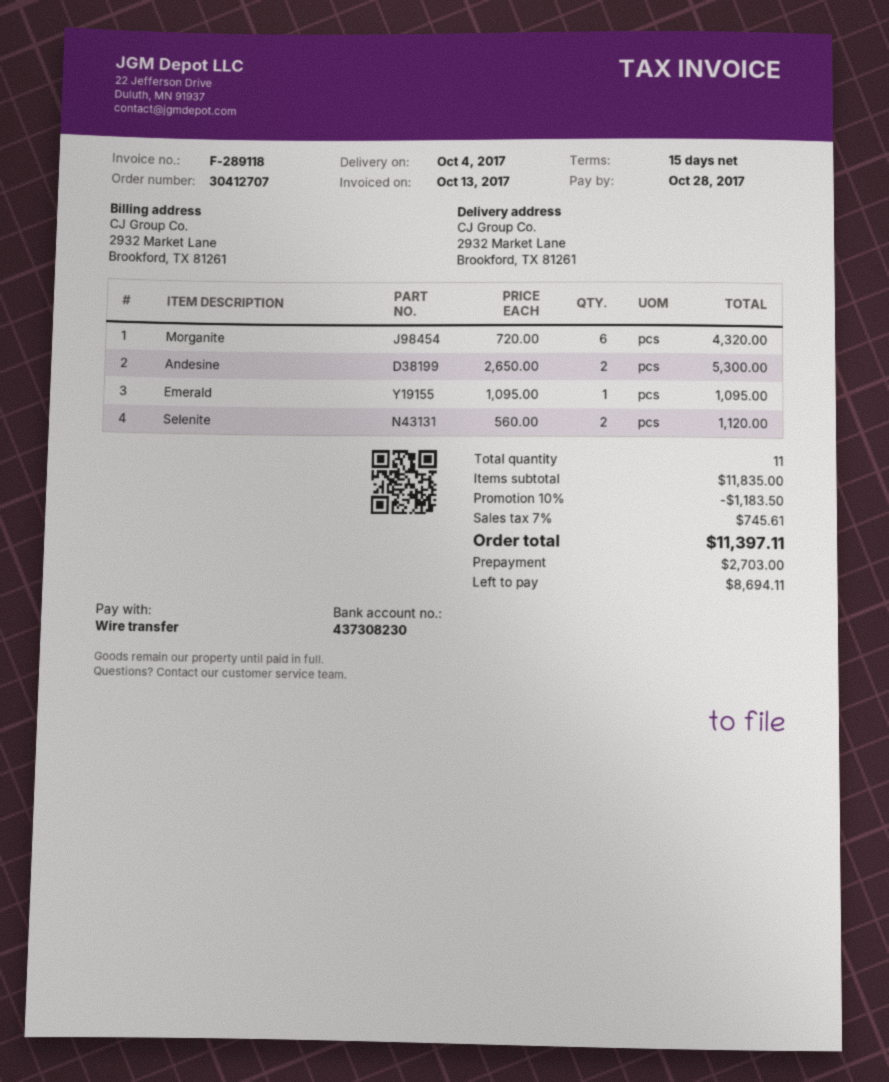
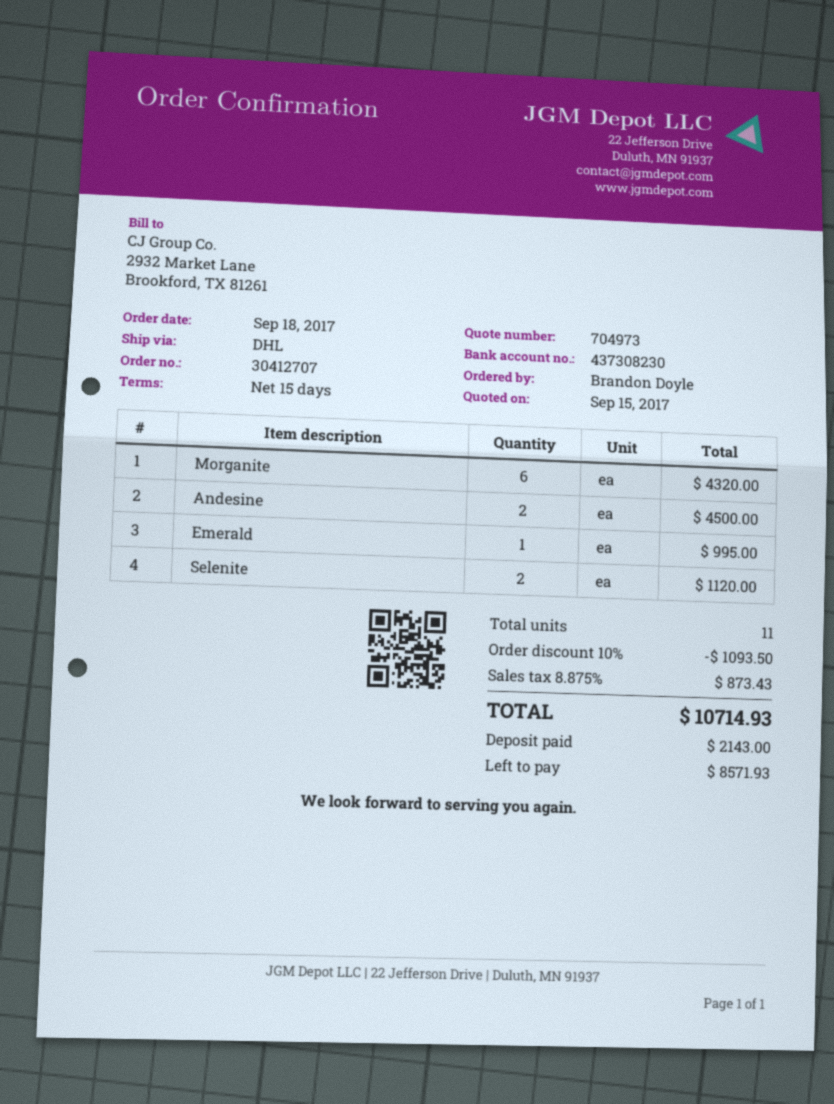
Andesine: 2 for 5300.00 -> 2 for 4500.00
Emerald: 1 for 1095.00 -> 1 for 995.00
discount: 10% = 1183.50 -> 10% = 1093.50
tax: 7% = 745.61 -> 8.875% = 873.43
total: 11397.11 -> 10714.93
deposit: 2703.00 -> 2143.00
balance: 8694.11 -> 8571.93

